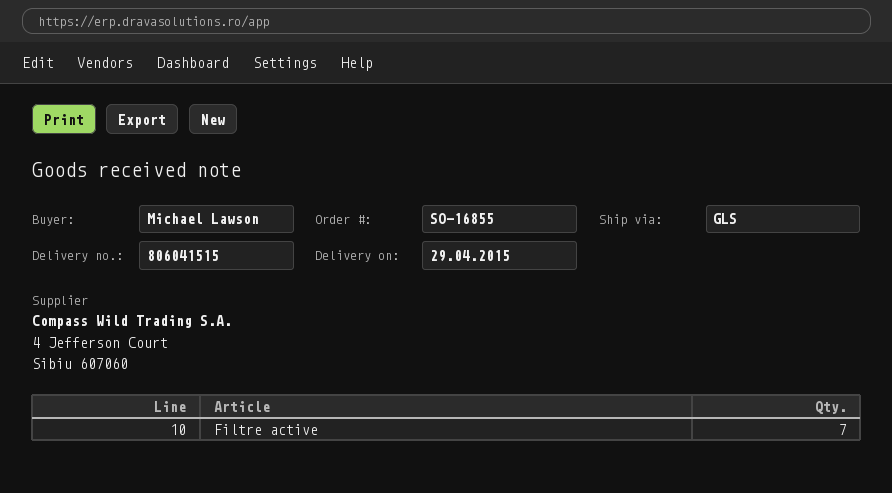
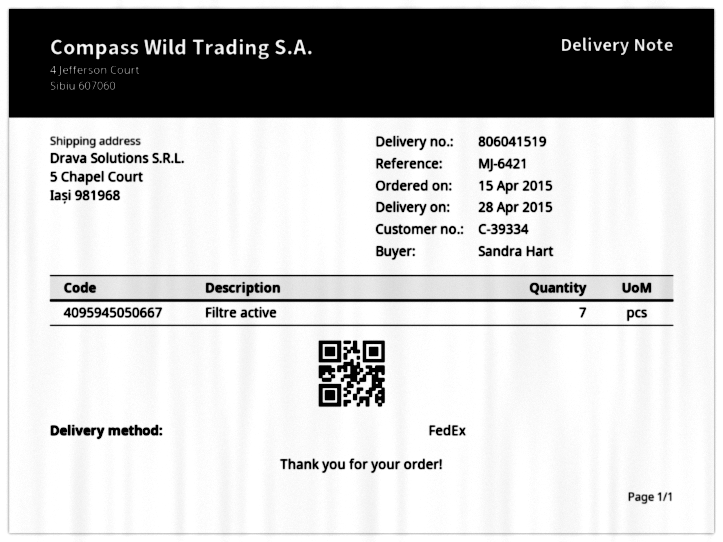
delivery note number: 806041515 -> 806041519
delivery date: 2015-04-29 -> 2015-04-28
ordered by: Michael Lawson -> Sandra Hart
shipping method: GLS -> FedEx

